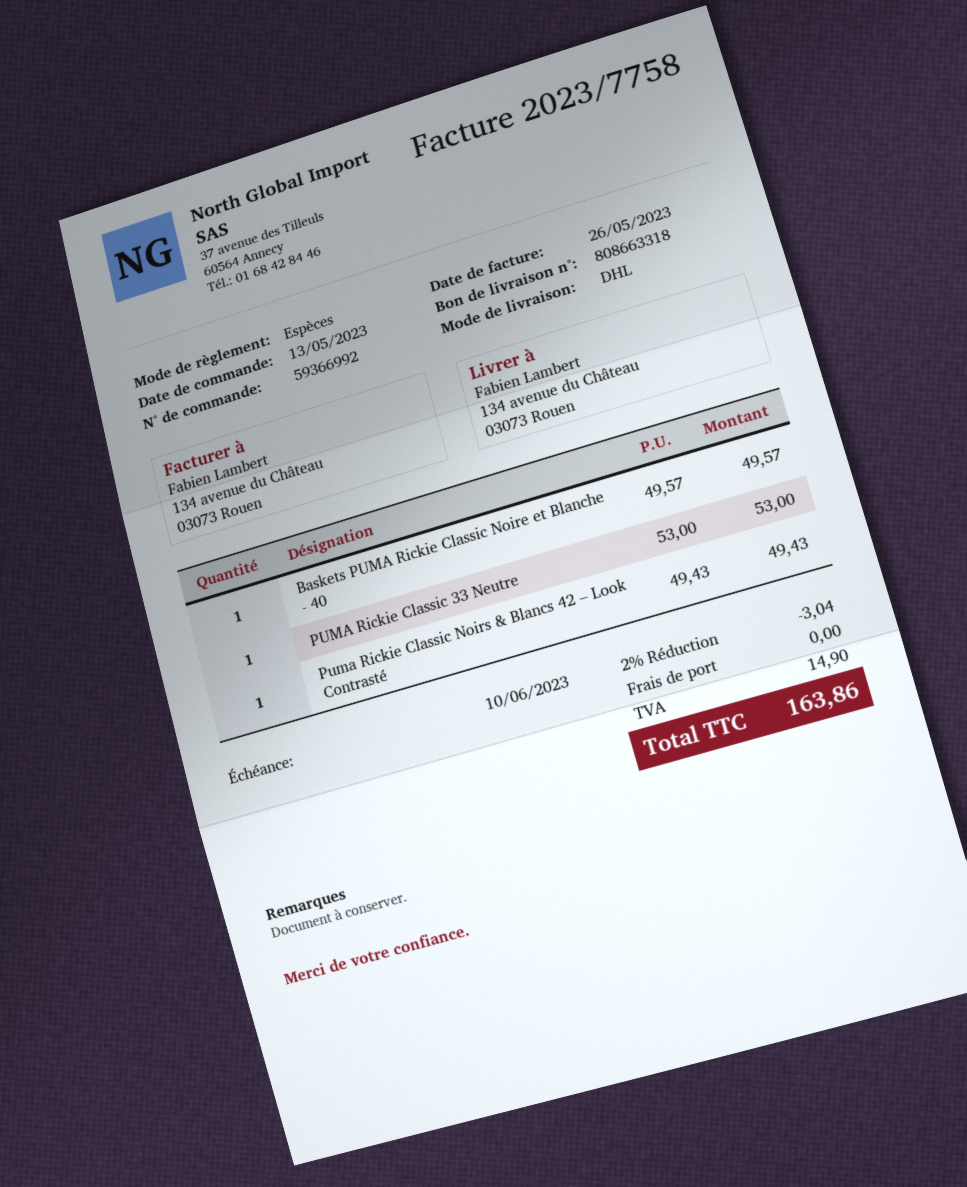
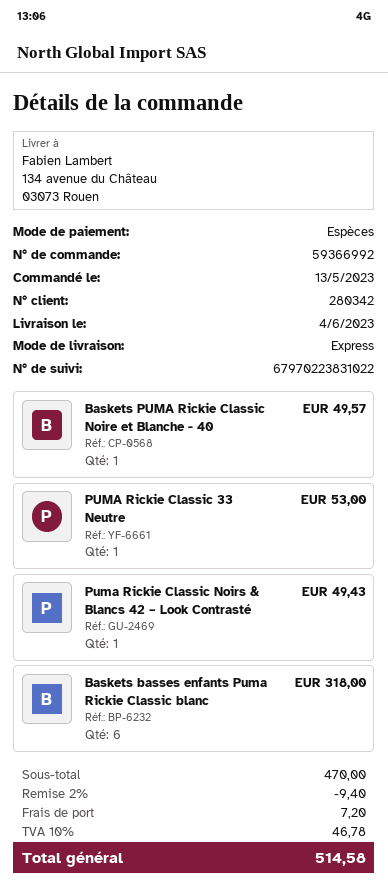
shipping method: DHL -> express
Baskets basses enfants Puma Rickie Classic blanc: none -> 6 for 318.00
discount: 2% = 3.04 -> 2% = 9.40
shipping: 0.00 -> 7.20
tax: 14.90 -> 46.78
total: 163.86 -> 514.58

